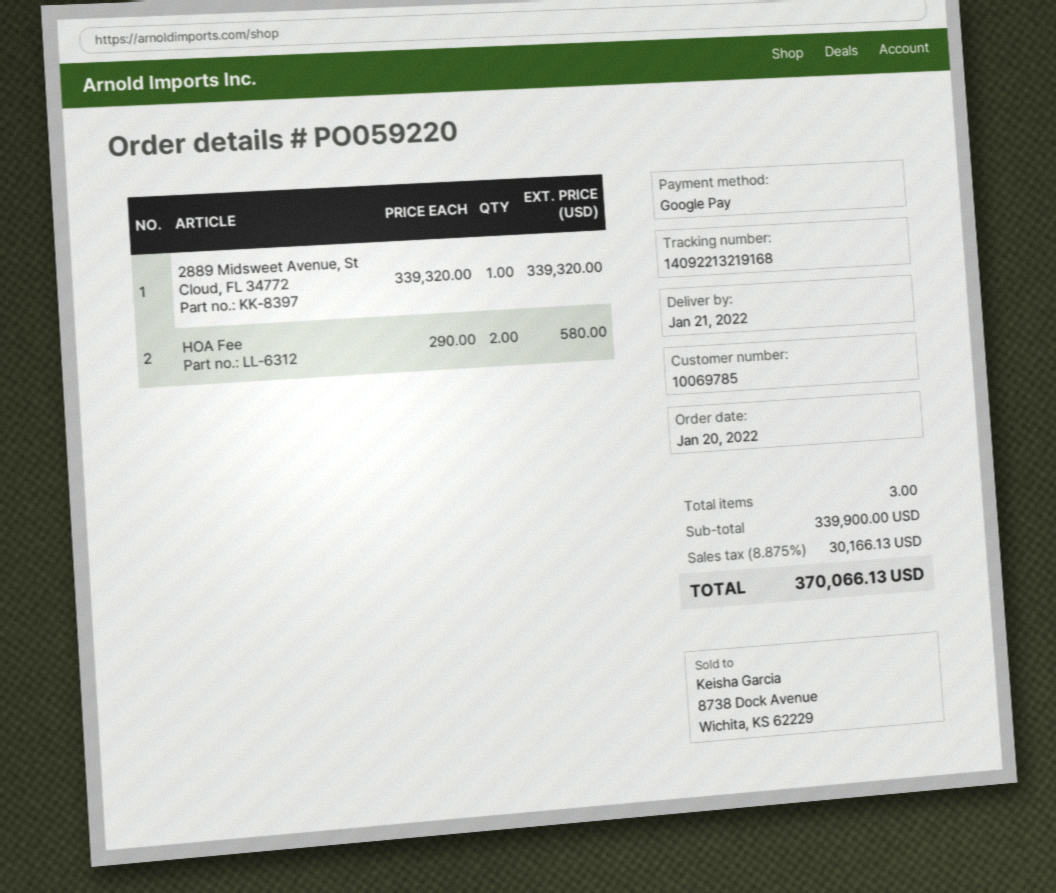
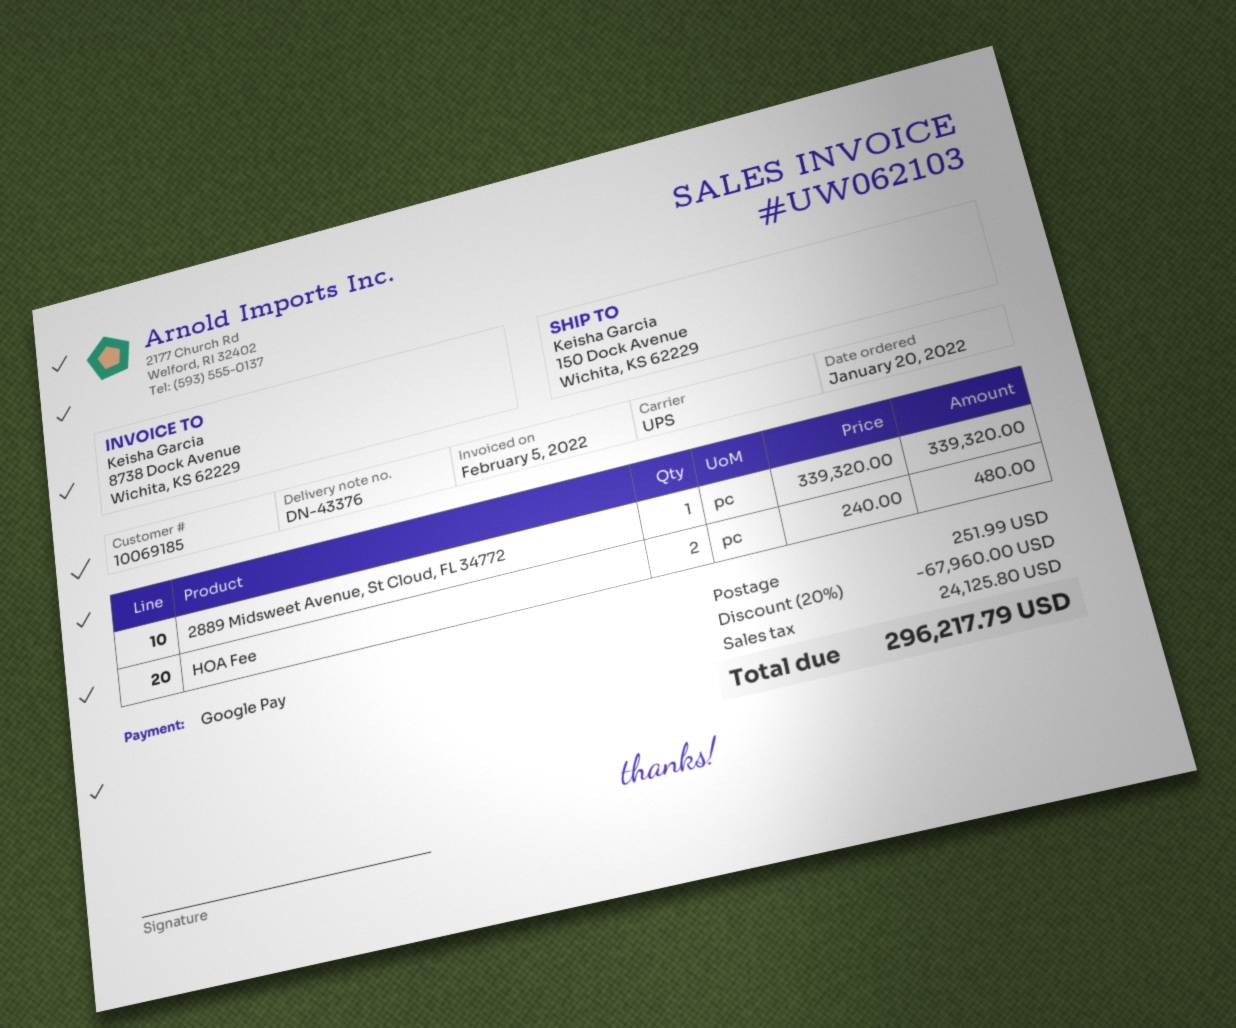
customer number: 10069785 -> 10069185
HOA Fee: 2 x 290.00 = 580.00 -> 2 x 240.00 = 480.00
discount: none -> 20% = 67960.00
shipping: none -> 251.99
tax: 30166.13 -> 24125.80
total: 370066.13 -> 296217.79

